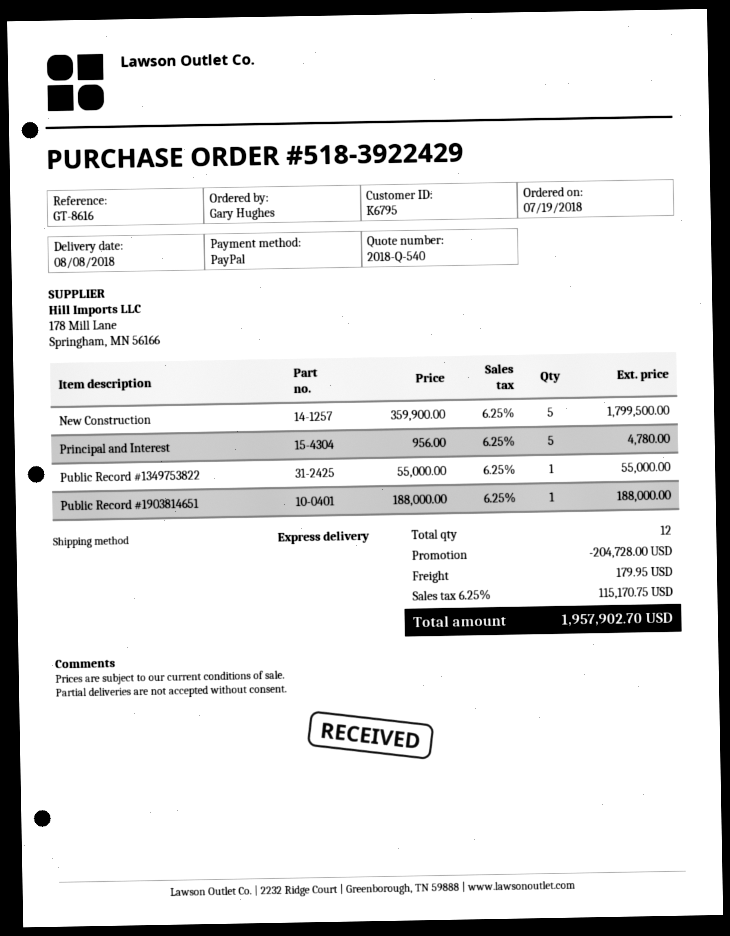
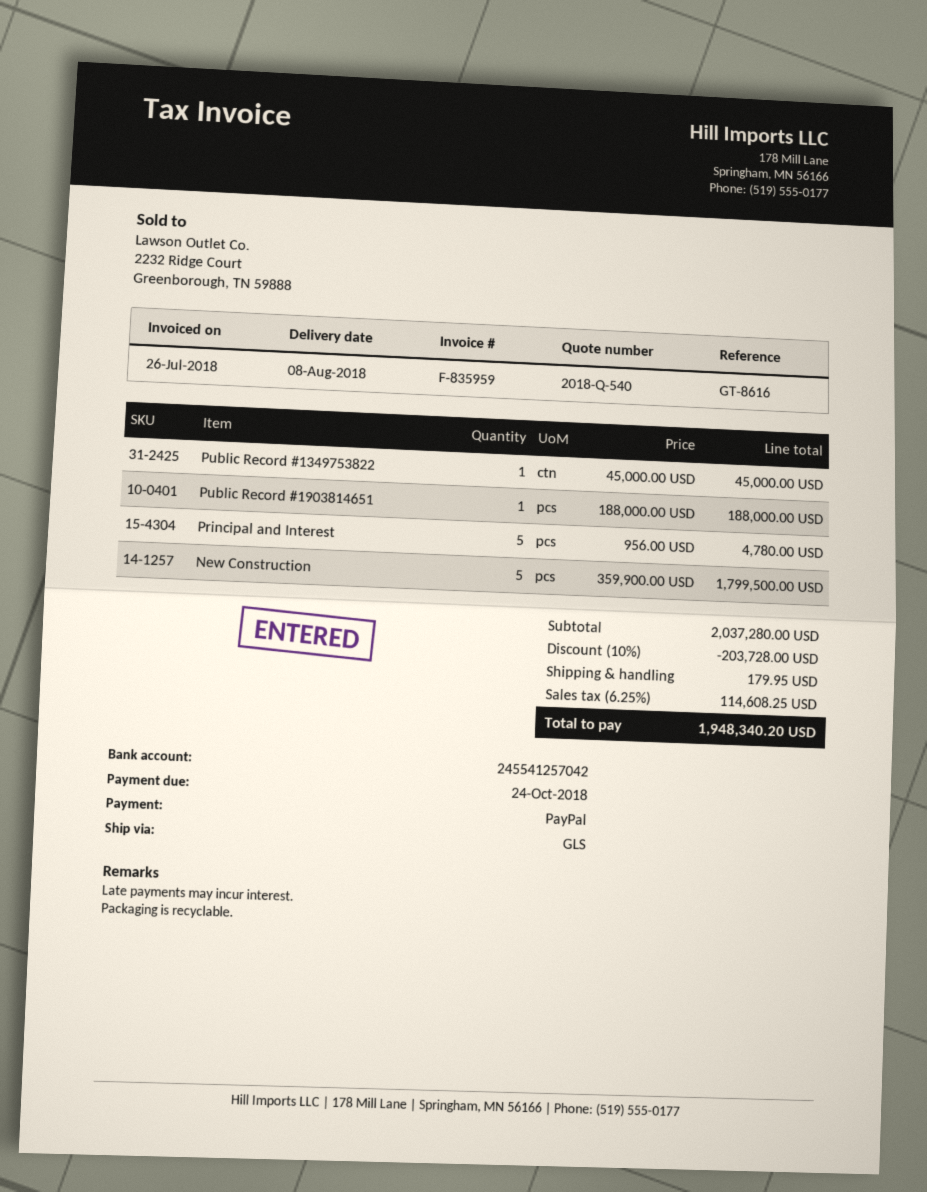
shipping method: express -> GLS
Public Record #1349753822: 1 x 55000.00 = 55000.00 -> 1 x 45000.00 = 45000.00
discount: 204728.00 -> 203728.00
tax: 6.25% = 115170.75 -> 6.25% = 114608.25
total: 1957902.70 -> 1948340.20

